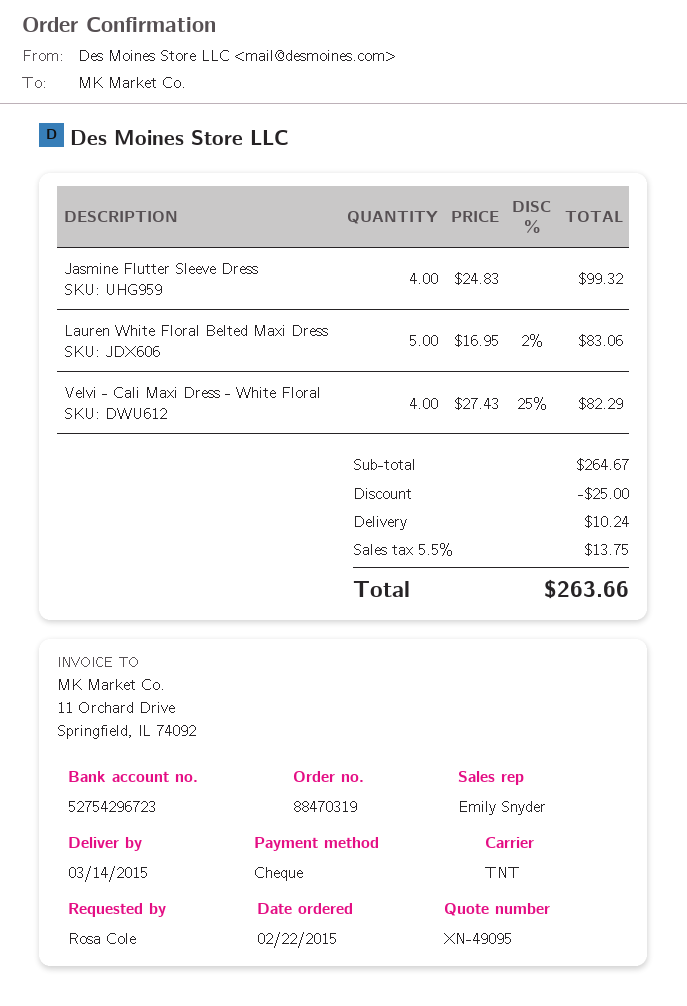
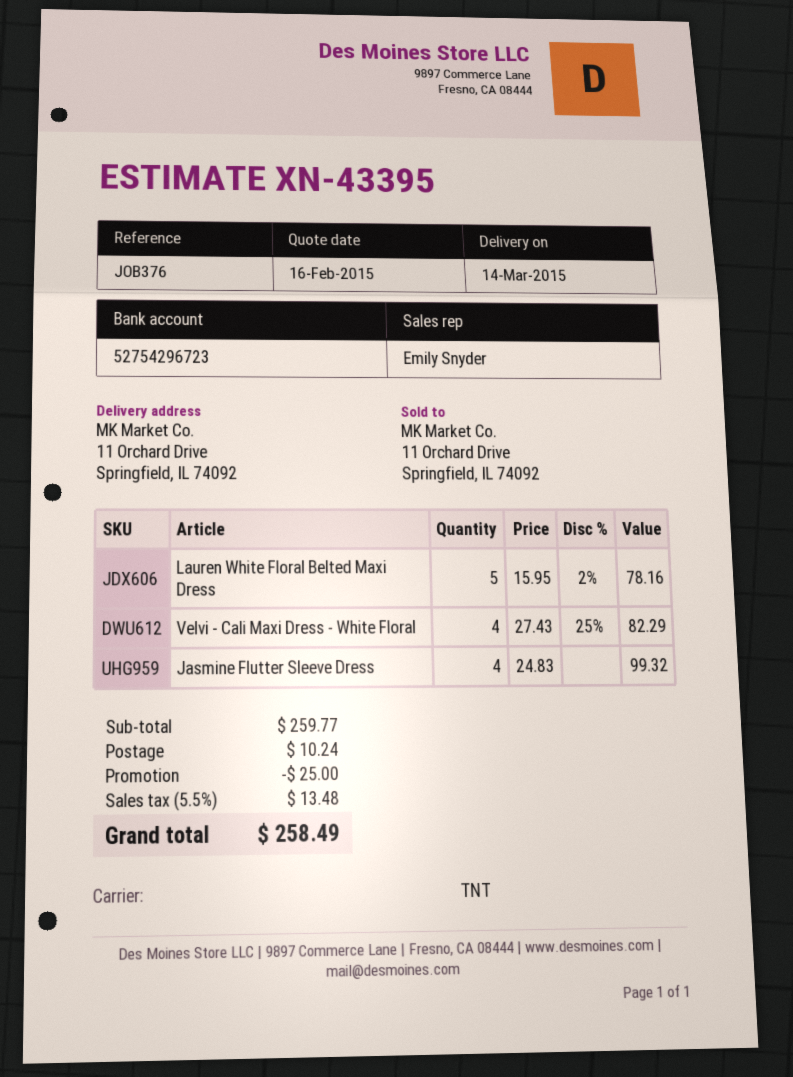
quote number: XN-49095 -> XN-43395
Lauren White Floral Belted Maxi Dress: 5 x 16.95 - 2% = 83.06 -> 5 x 15.95 - 2% = 78.16
subtotal: 264.67 -> 259.77
tax: 5.5% = 13.75 -> 5.5% = 13.48
total: 263.66 -> 258.49

